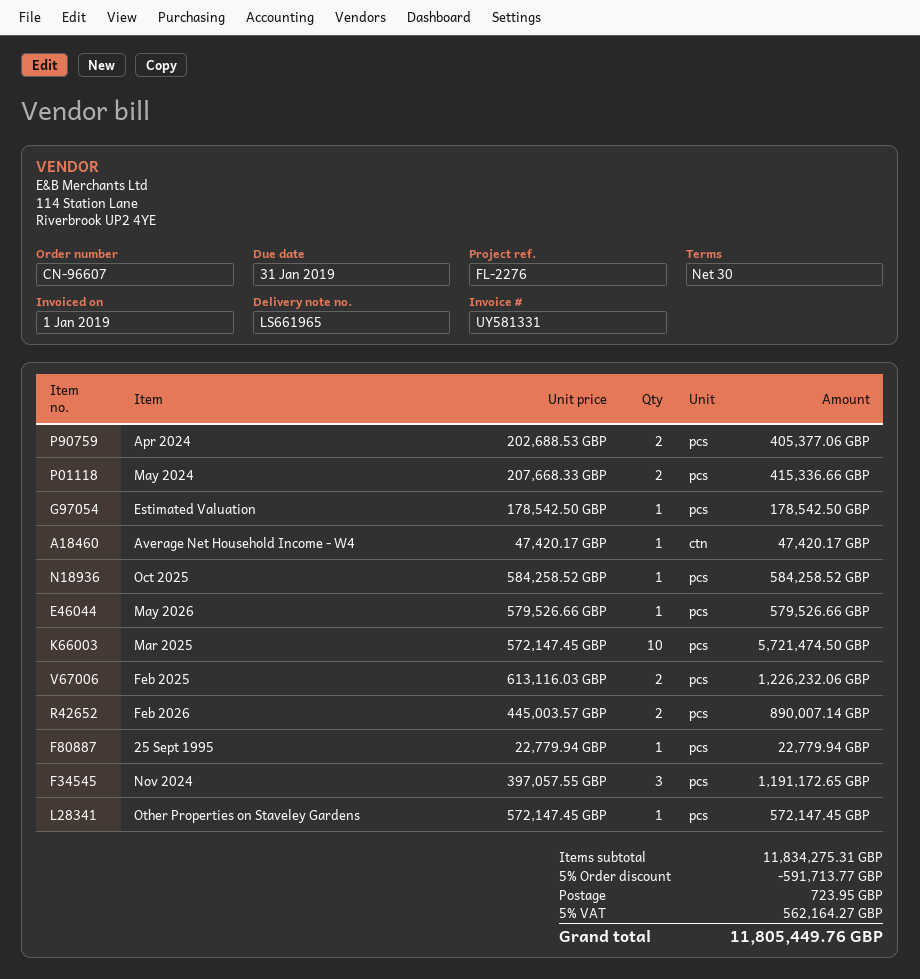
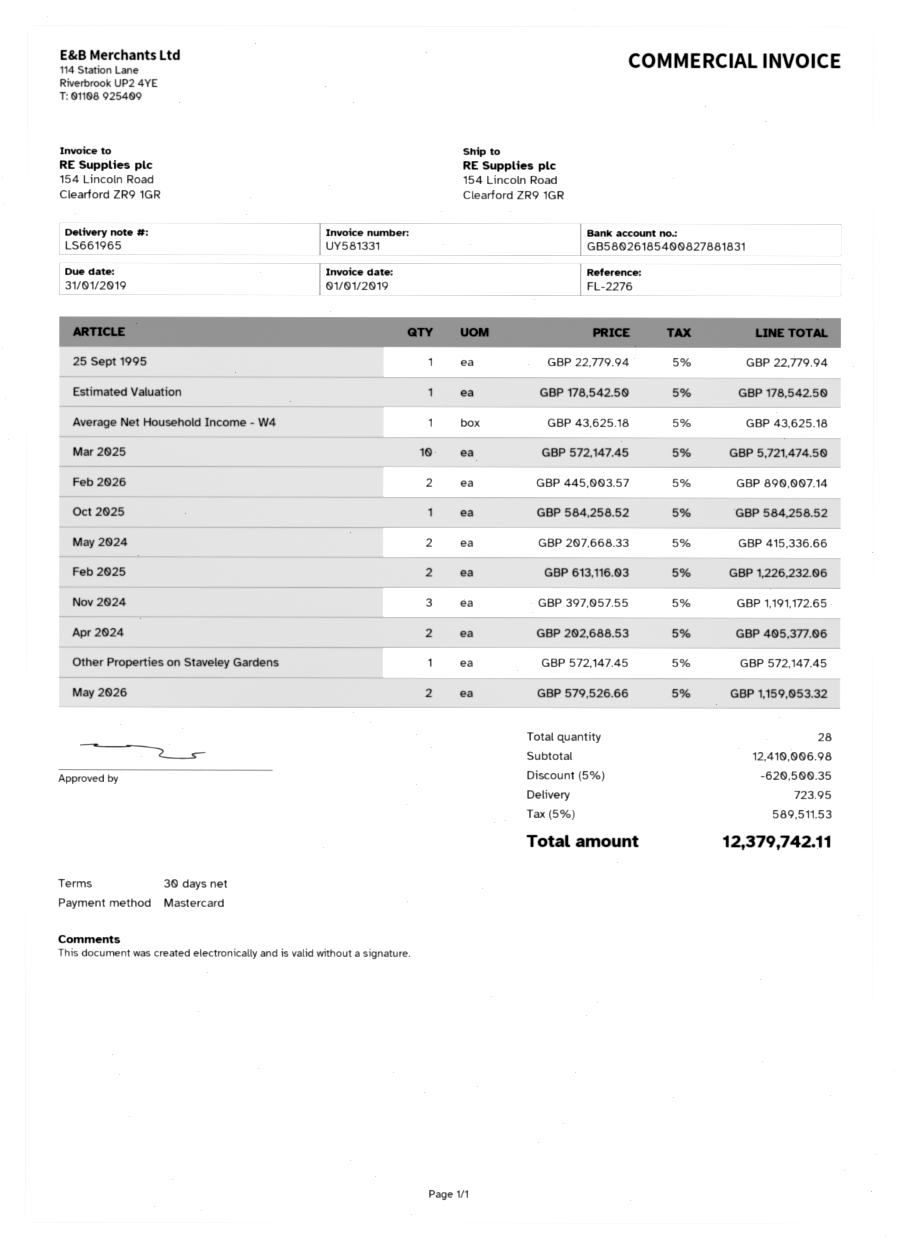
Average Net Household Income - W4: 1 x 47420.17 = 47420.17 -> 1 x 43625.18 = 43625.18
May 2026: 1 x 579526.66 = 579526.66 -> 2 x 579526.66 = 1159053.32
subtotal: 11834275.31 -> 12410006.98
discount: 5% = 591713.77 -> 5% = 620500.35
tax: 5% = 562164.27 -> 5% = 589511.53
total: 11805449.76 -> 12379742.11

